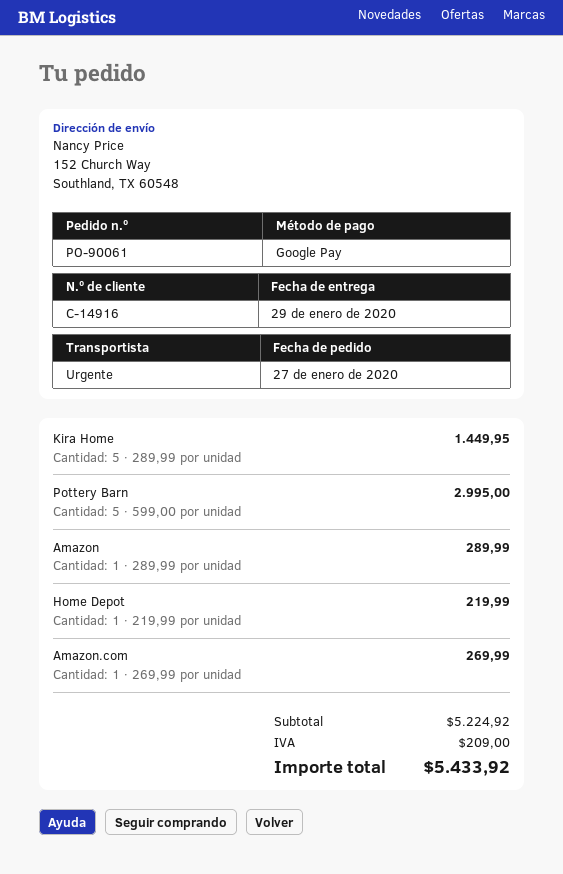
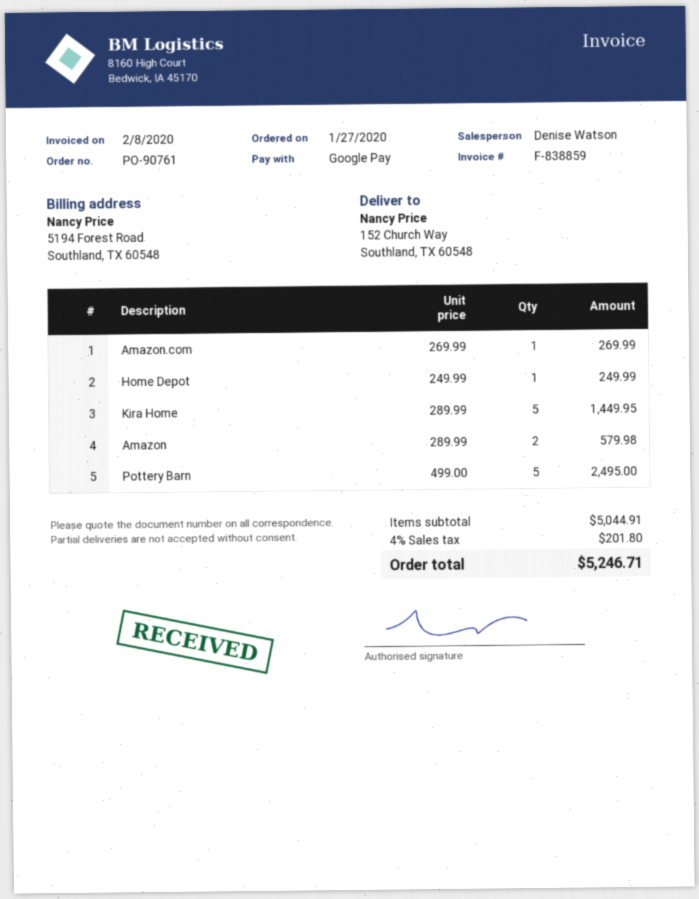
order number: PO-90061 -> PO-90761
Pottery Barn: 5 x 599.00 = 2995.00 -> 5 x 499.00 = 2495.00
Amazon: 1 x 289.99 = 289.99 -> 2 x 289.99 = 579.98
Home Depot: 1 x 219.99 = 219.99 -> 1 x 249.99 = 249.99
subtotal: 5224.92 -> 5044.91
tax: 209.00 -> 201.80
total: 5433.92 -> 5246.71

